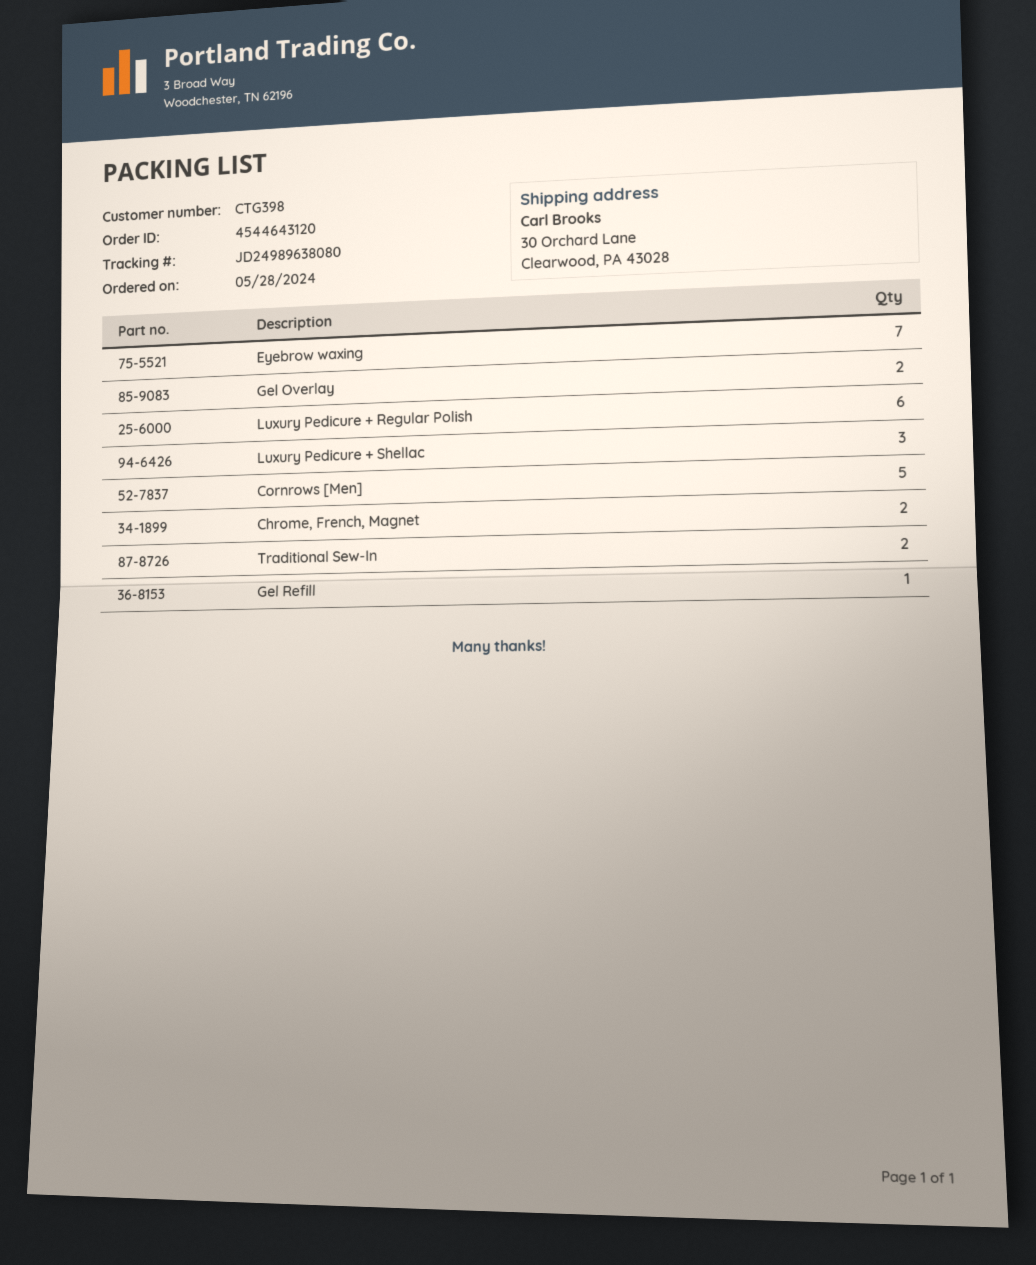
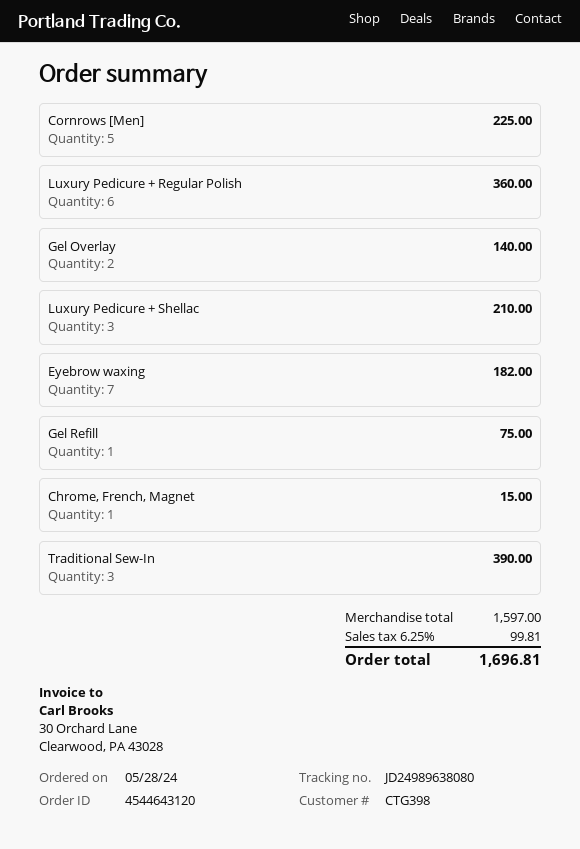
Chrome, French, Magnet: 2 -> 1
Traditional Sew-In: 2 -> 3

